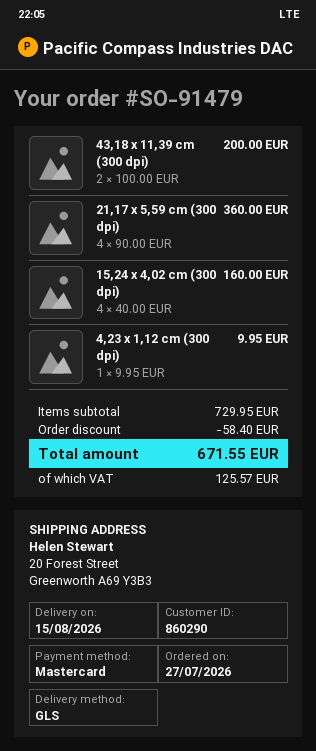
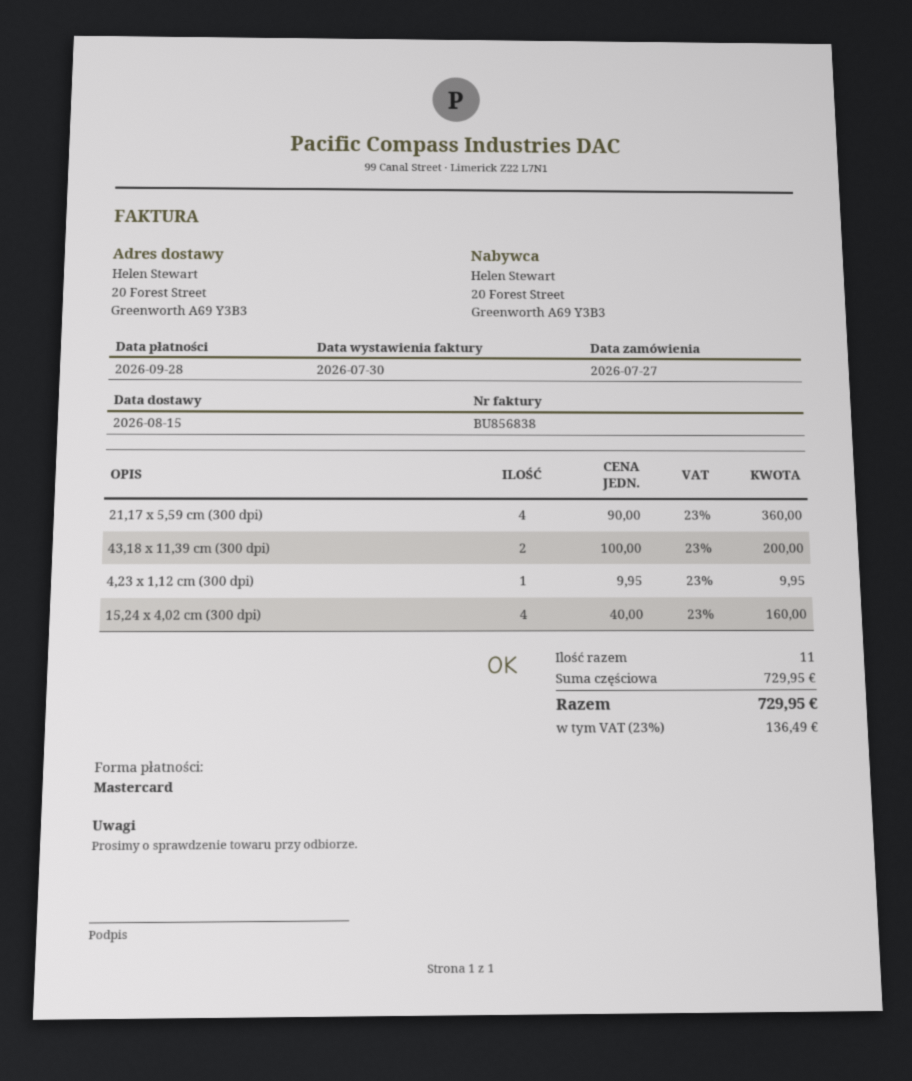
discount: 58.40 -> none
tax: 125.57 -> 136.49
total: 671.55 -> 729.95

